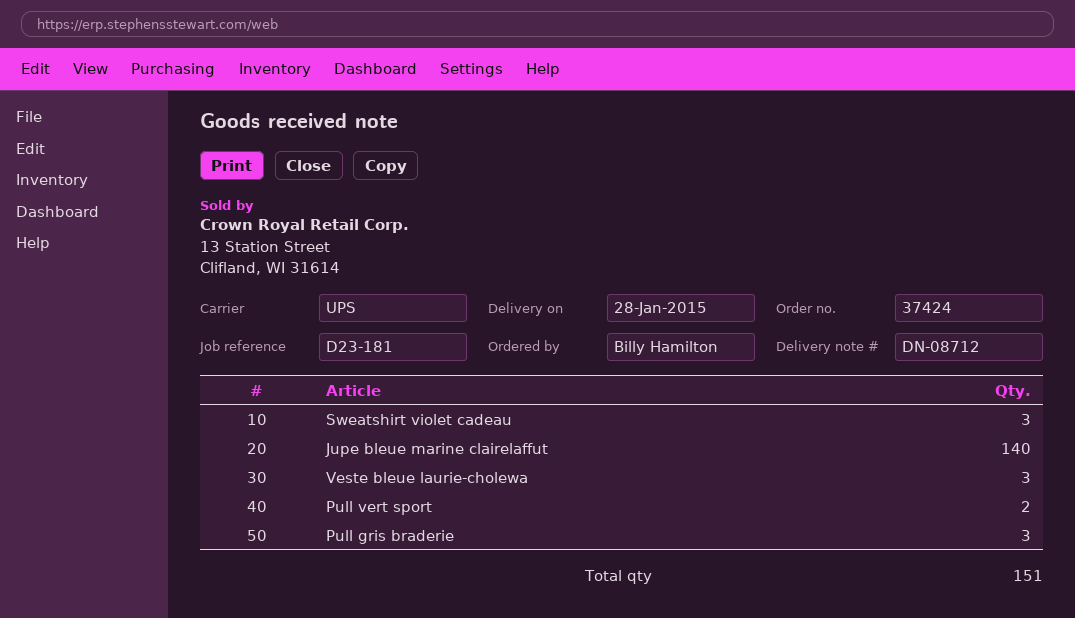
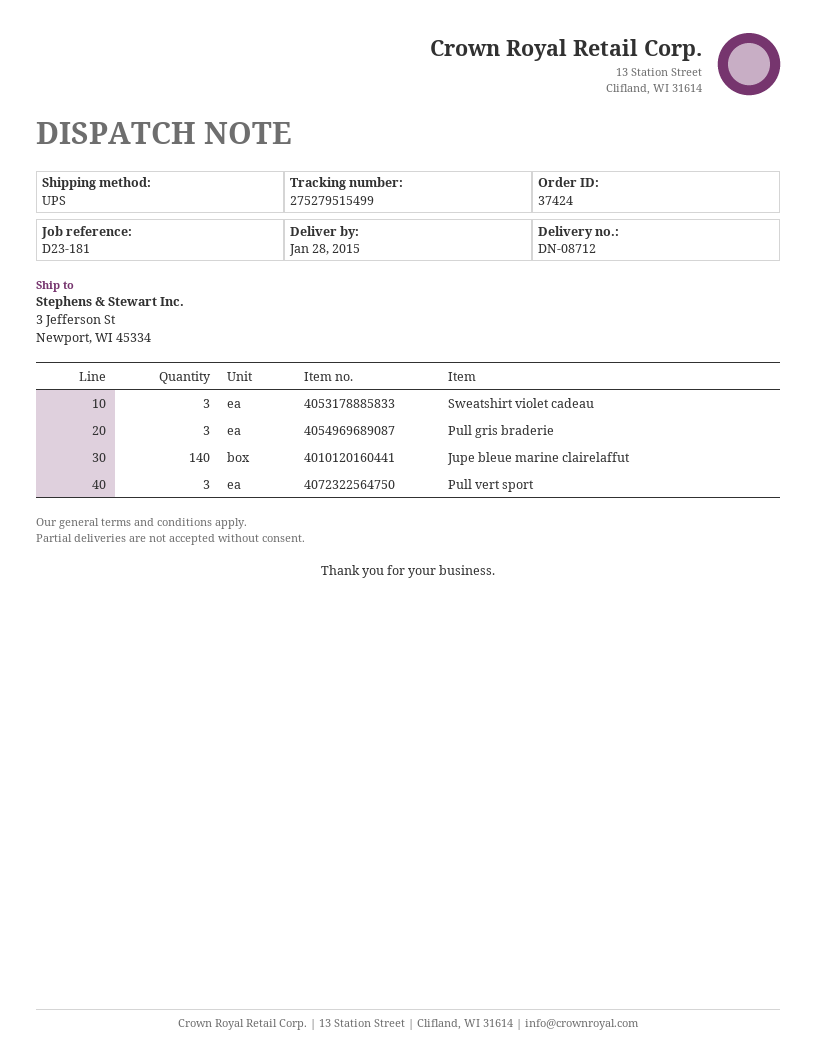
Veste bleue laurie-cholewa: 3 -> none
Pull vert sport: 2 -> 3

